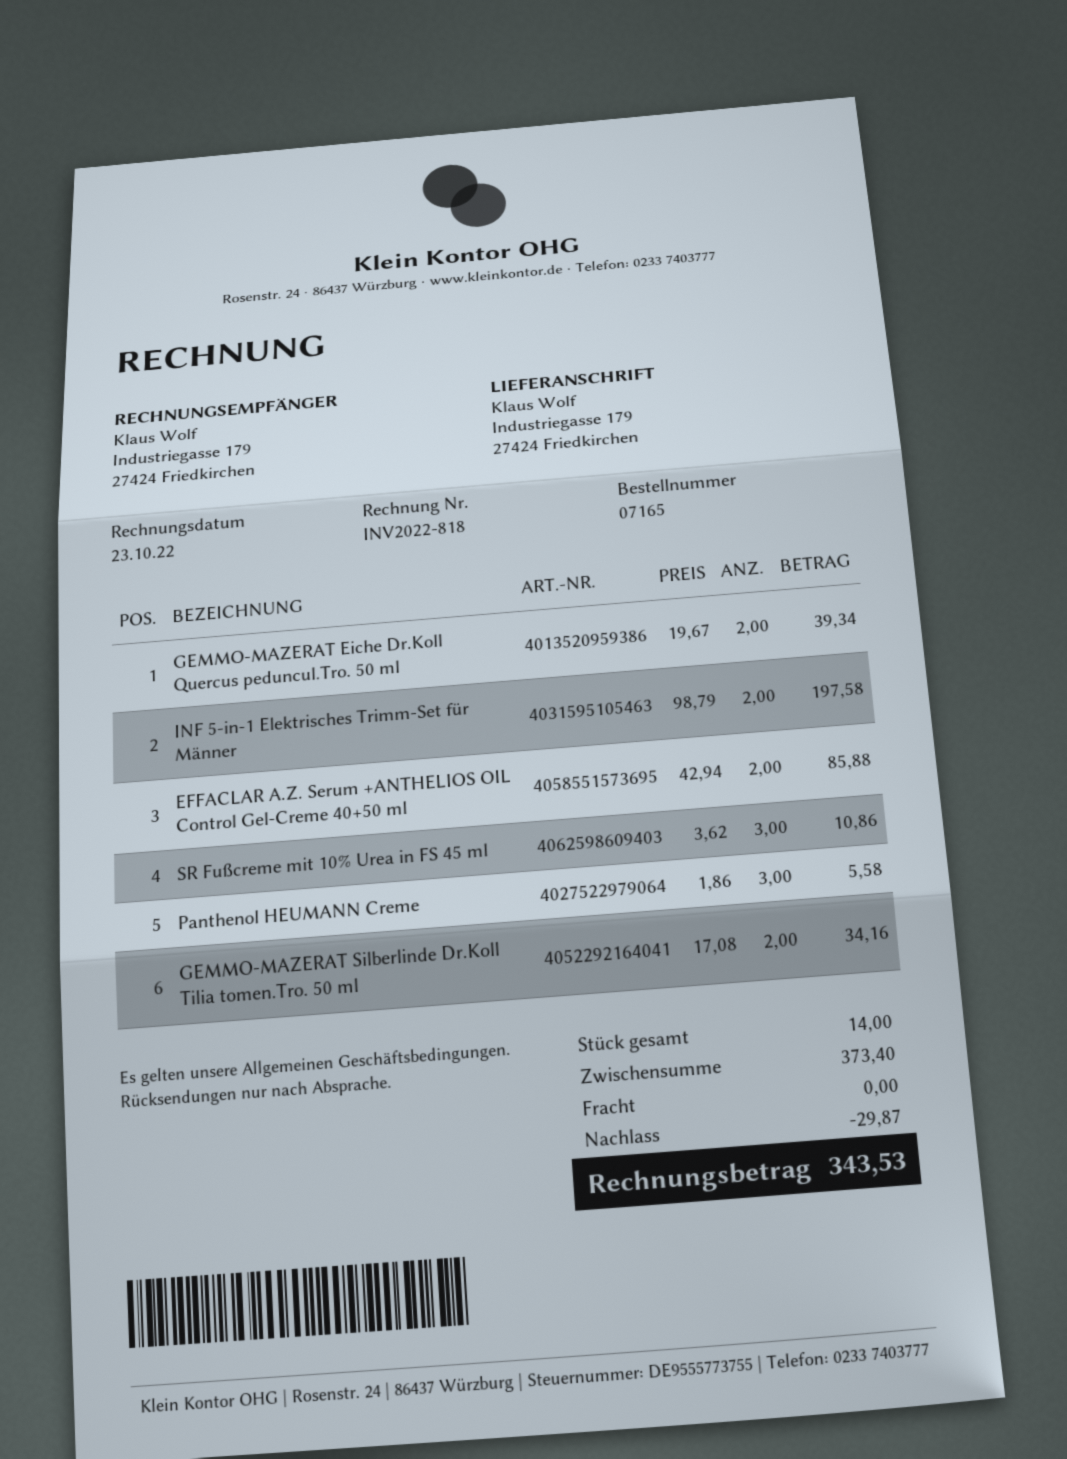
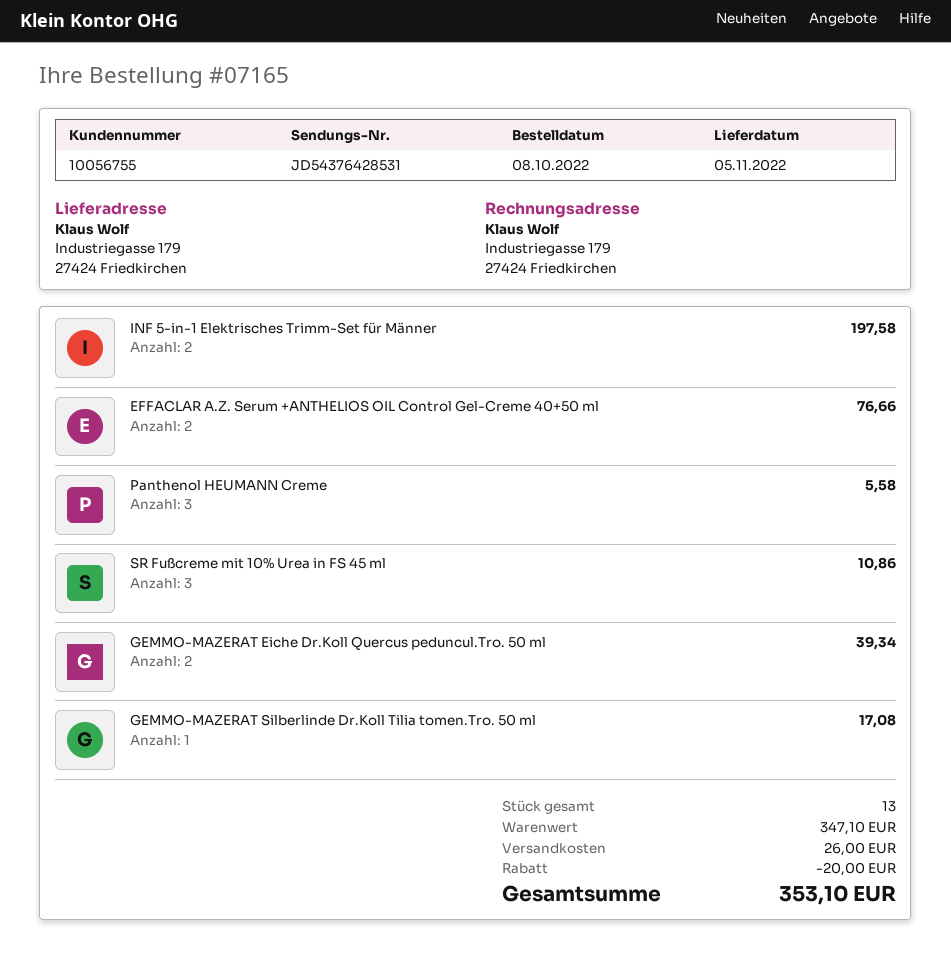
EFFACLAR A.Z. Serum +ANTHELIOS OIL Control Gel-Creme 40+50 ml: 2 for 85.88 -> 2 for 76.66
GEMMO-MAZERAT Silberlinde Dr.Koll Tilia tomen.Tro. 50 ml: 2 for 34.16 -> 1 for 17.08
total quantity: 14 -> 13
subtotal: 373.40 -> 347.10
discount: 29.87 -> 20.00
shipping: 0.00 -> 26.00
total: 343.53 -> 353.10

